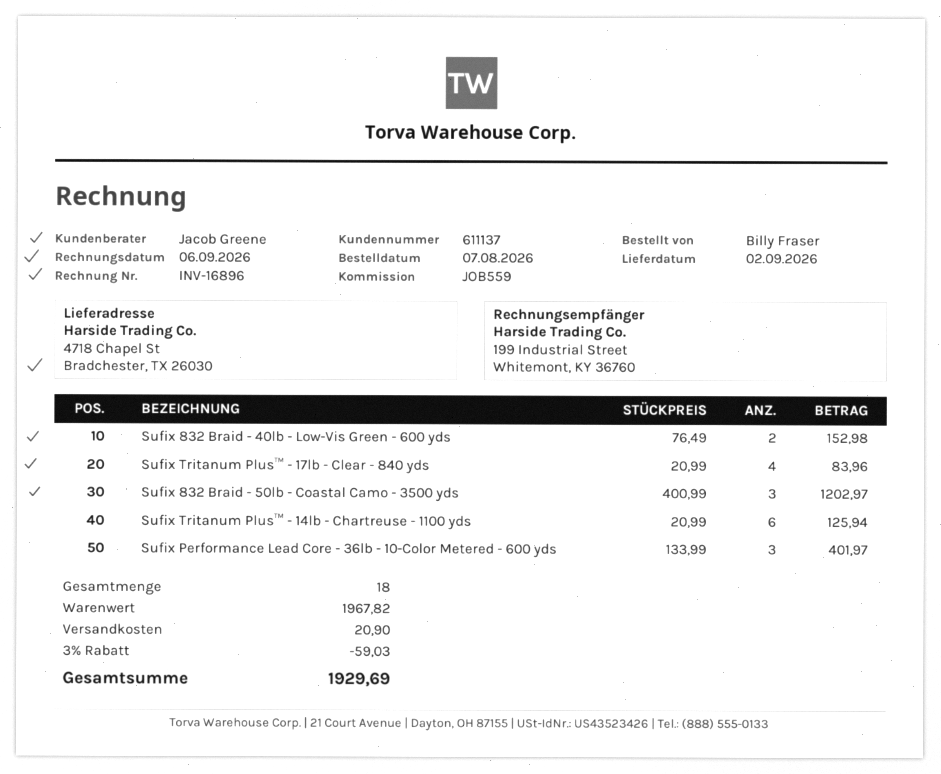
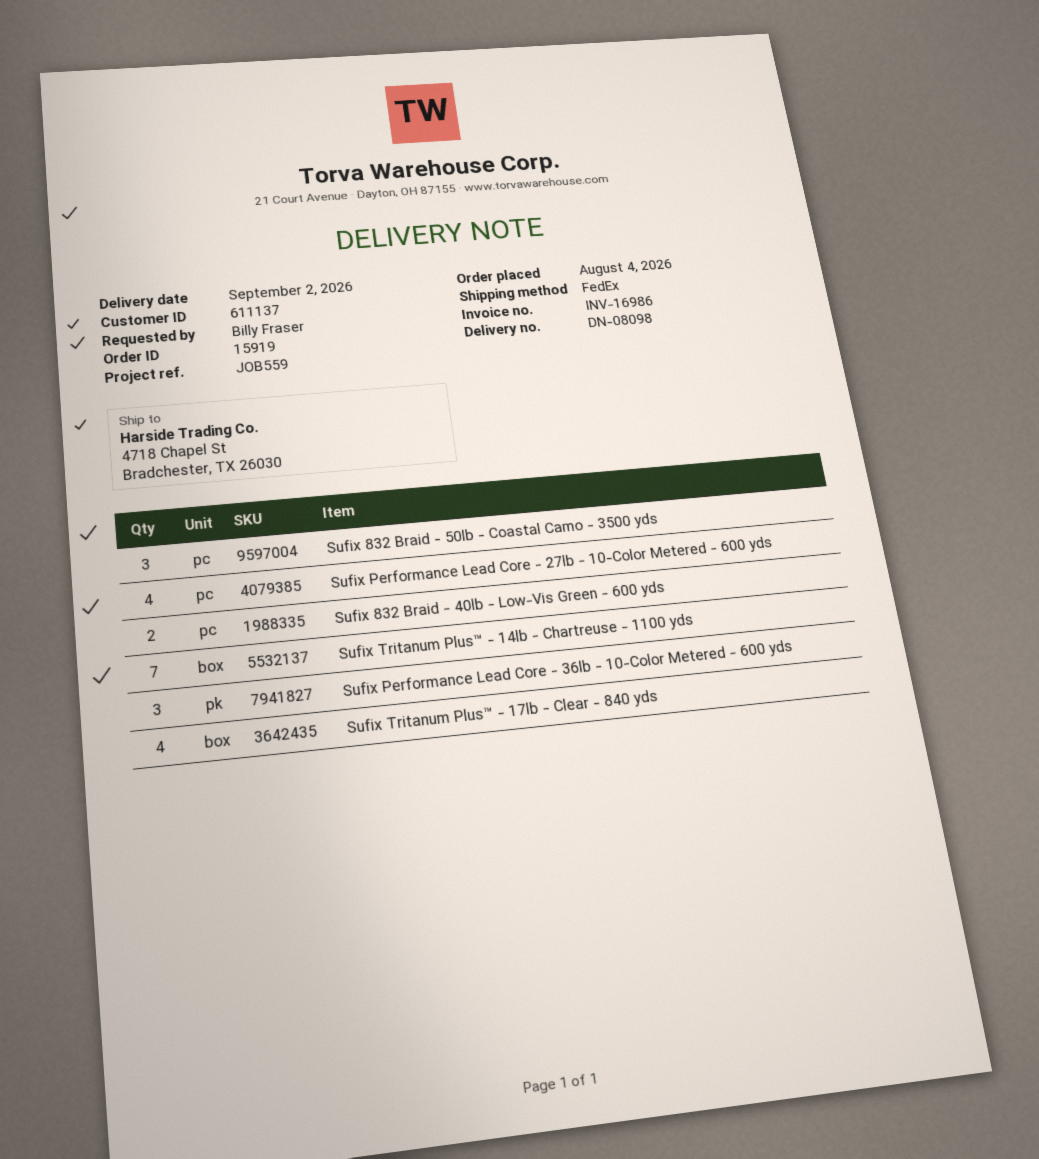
order date: 2026-08-07 -> 2026-08-04
invoice number: INV-16896 -> INV-16986
Sufix Tritanum Plus™ - 14lb - Chartreuse - 1100 yds: 6 -> 7
Sufix Performance Lead Core - 27lb - 10-Color Metered - 600 yds: none -> 4

